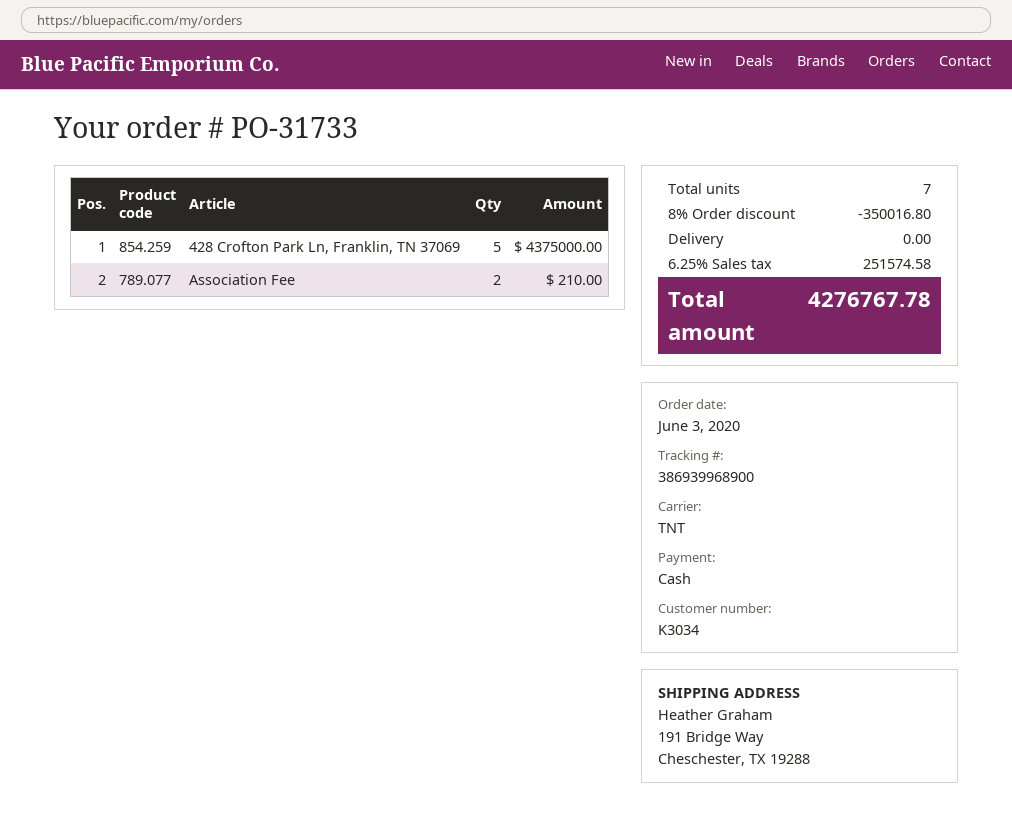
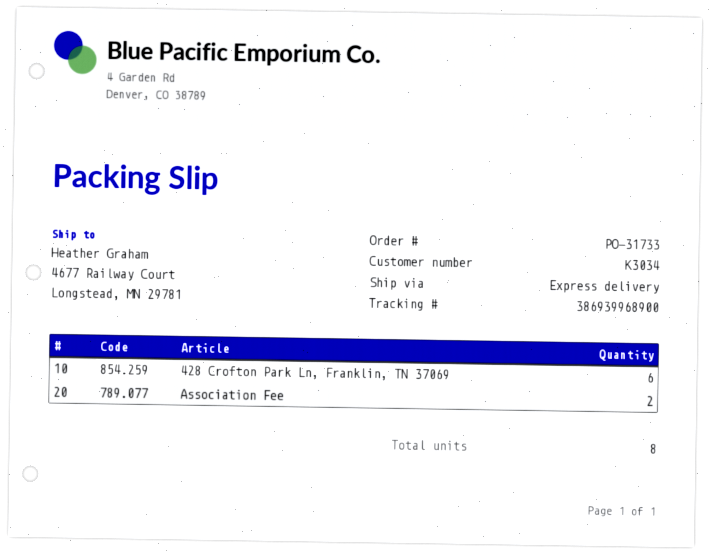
shipping method: TNT -> express
ship to: 191 Bridge Way, Cheschester, TX 19288 -> 4677 Railway Court, Longstead, MN 29781
428 Crofton Park Ln, Franklin, TN 37069: 5 -> 6
total quantity: 7 -> 8

